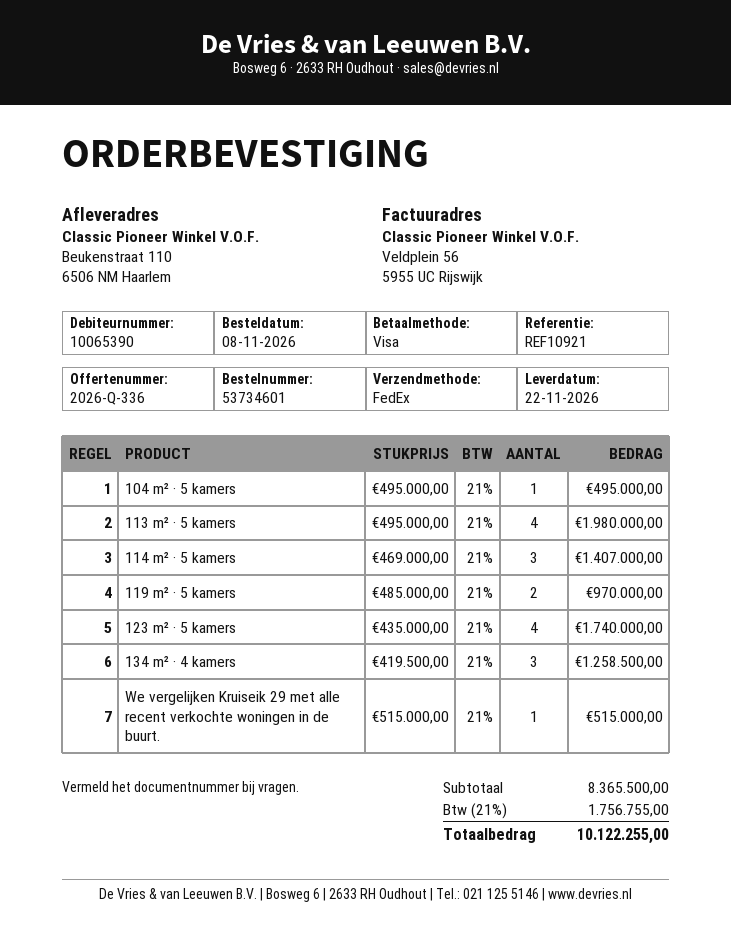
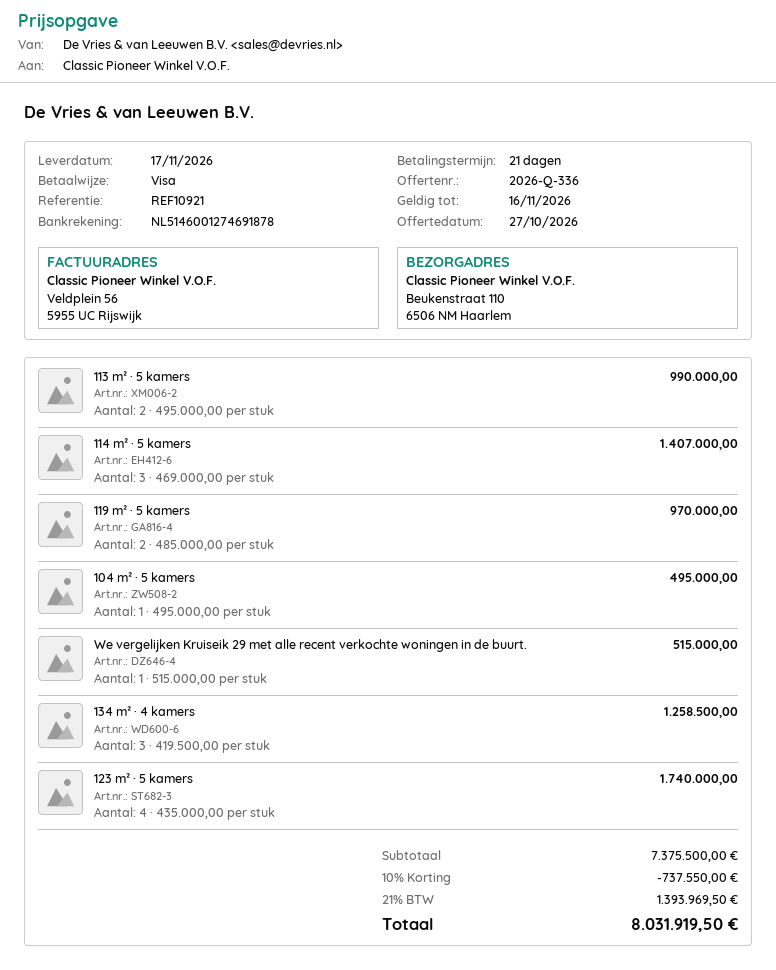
delivery date: 2026-11-22 -> 2026-11-17
113 m² · 5 kamers: 4 x 495000.00 = 1980000.00 -> 2 x 495000.00 = 990000.00
subtotal: 8365500.00 -> 7375500.00
discount: none -> 10% = 737550.00
tax: 21% = 1756755.00 -> 21% = 1393969.50
total: 10122255.00 -> 8031919.50

